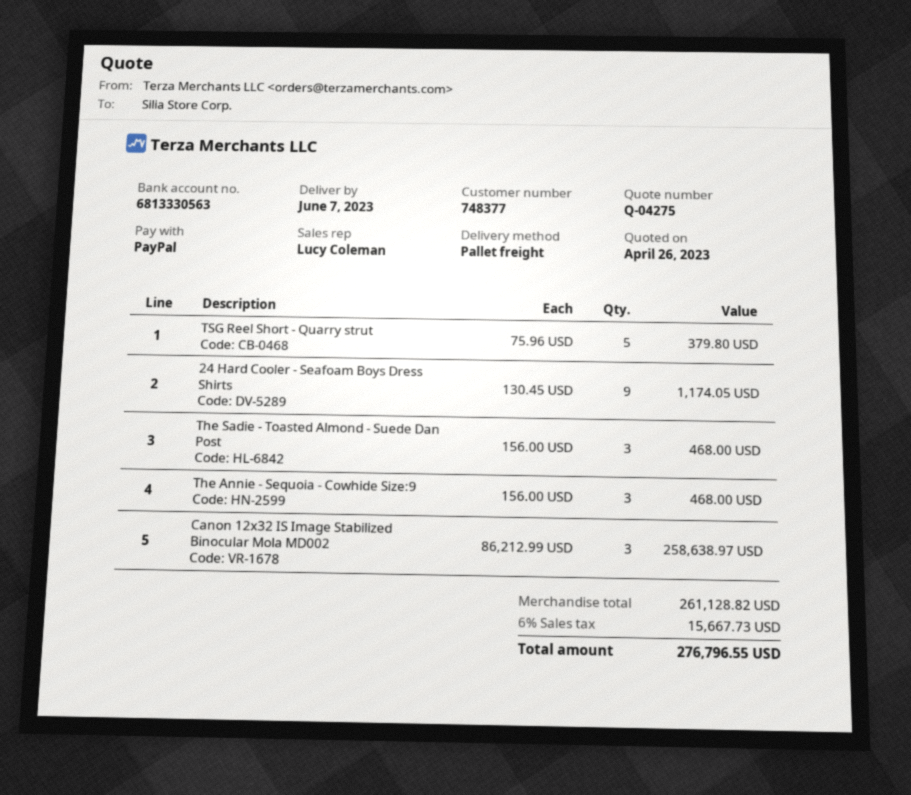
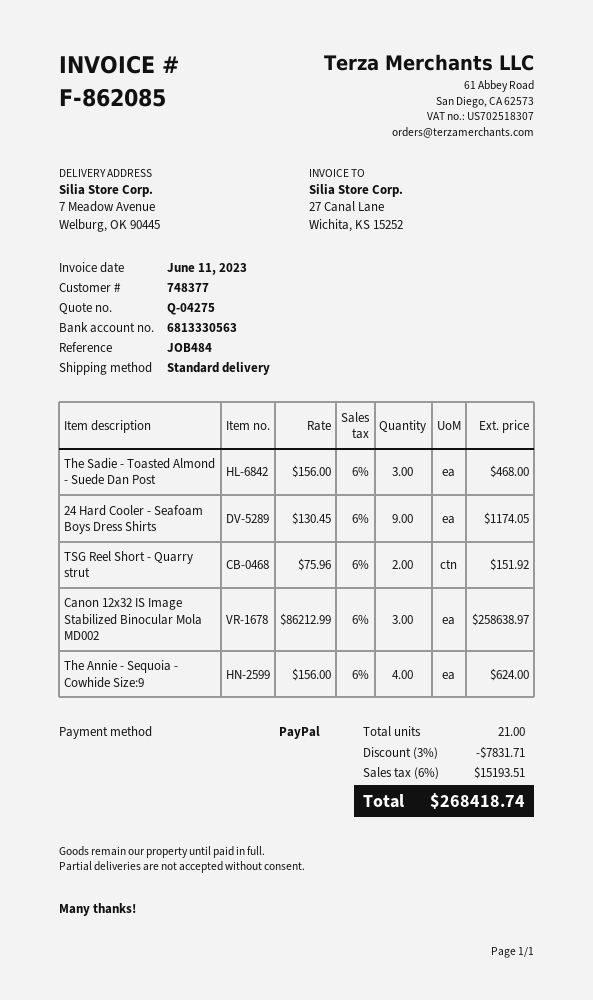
shipping method: pallet freight -> standard
TSG Reel Short - Quarry strut: 5 x 75.96 = 379.80 -> 2 x 75.96 = 151.92
The Annie - Sequoia - Cowhide Size:9: 3 x 156.00 = 468.00 -> 4 x 156.00 = 624.00
discount: none -> 3% = 7831.71
tax: 6% = 15667.73 -> 6% = 15193.51
total: 276796.55 -> 268418.74

